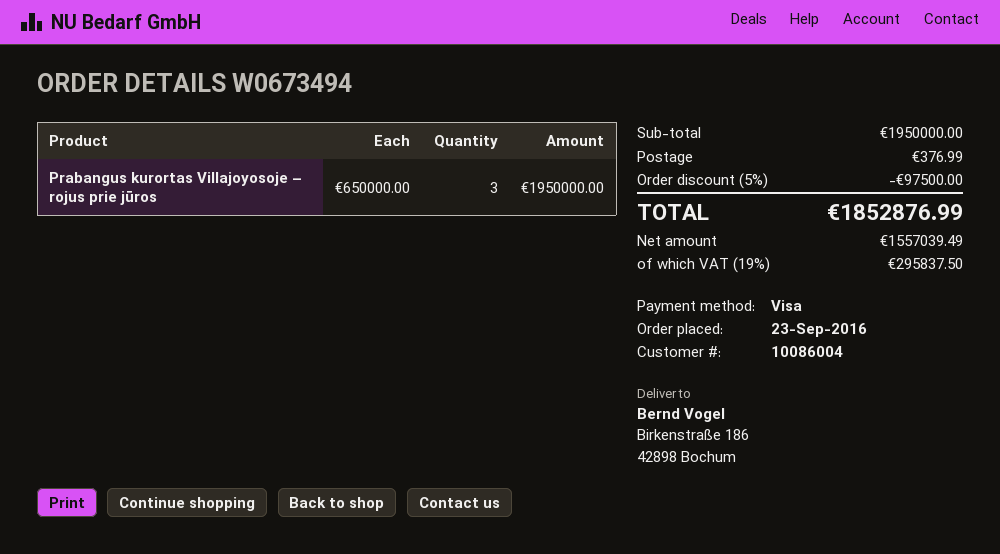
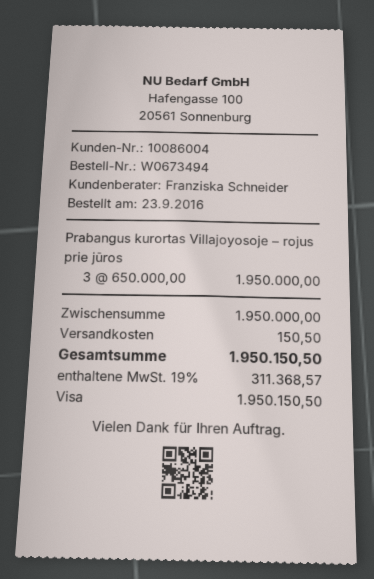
discount: 5% = 97500.00 -> none
shipping: 376.99 -> 150.50
tax: 19% = 295837.50 -> 19% = 311368.57
total: 1852876.99 -> 1950150.50

